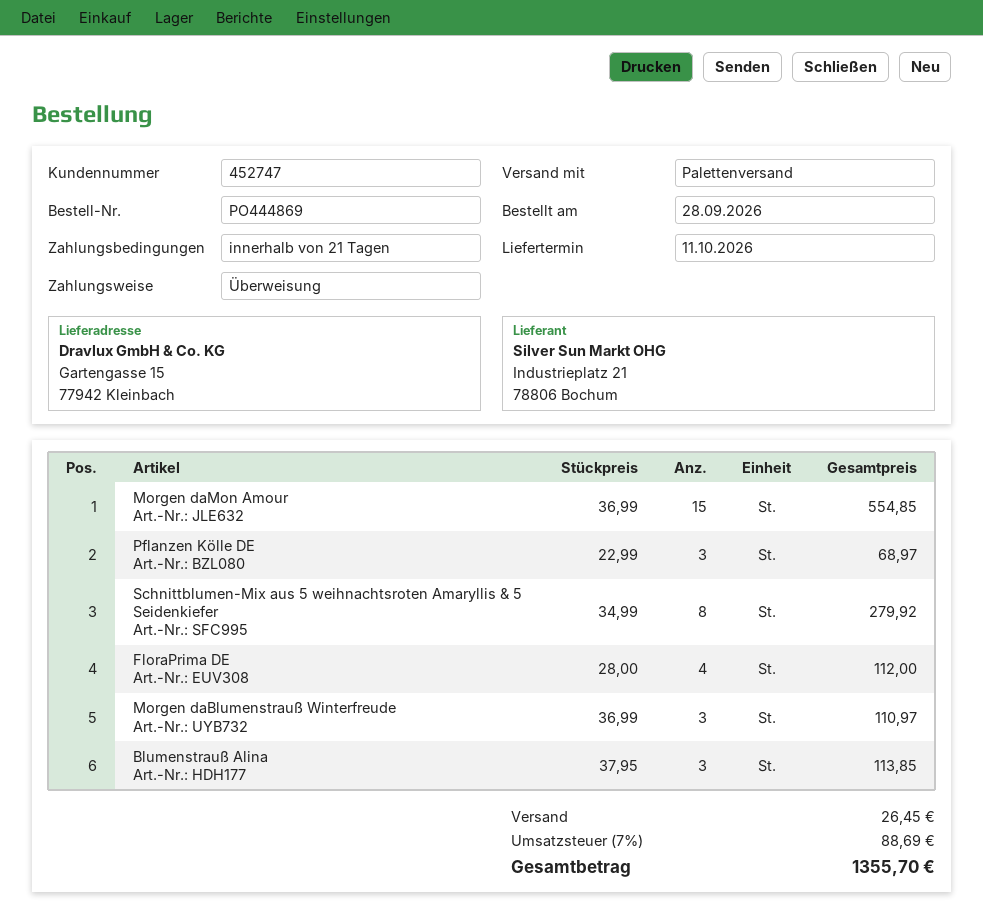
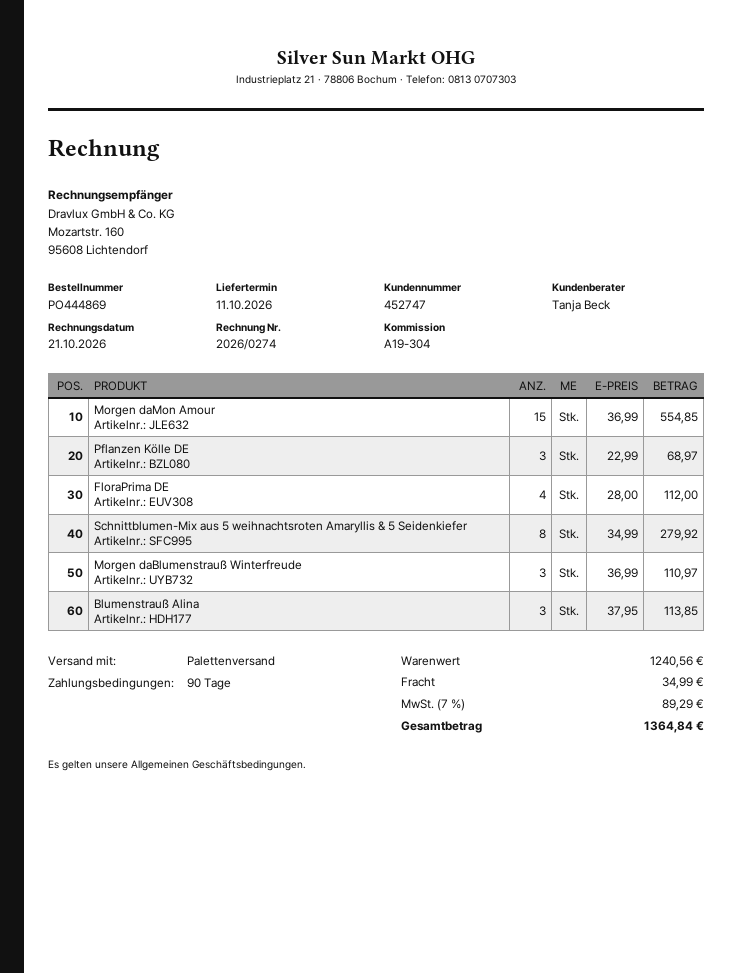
payment terms: 21 days -> 90 days
shipping: 26.45 -> 34.99
tax: 7% = 88.69 -> 7% = 89.29
total: 1355.70 -> 1364.84

